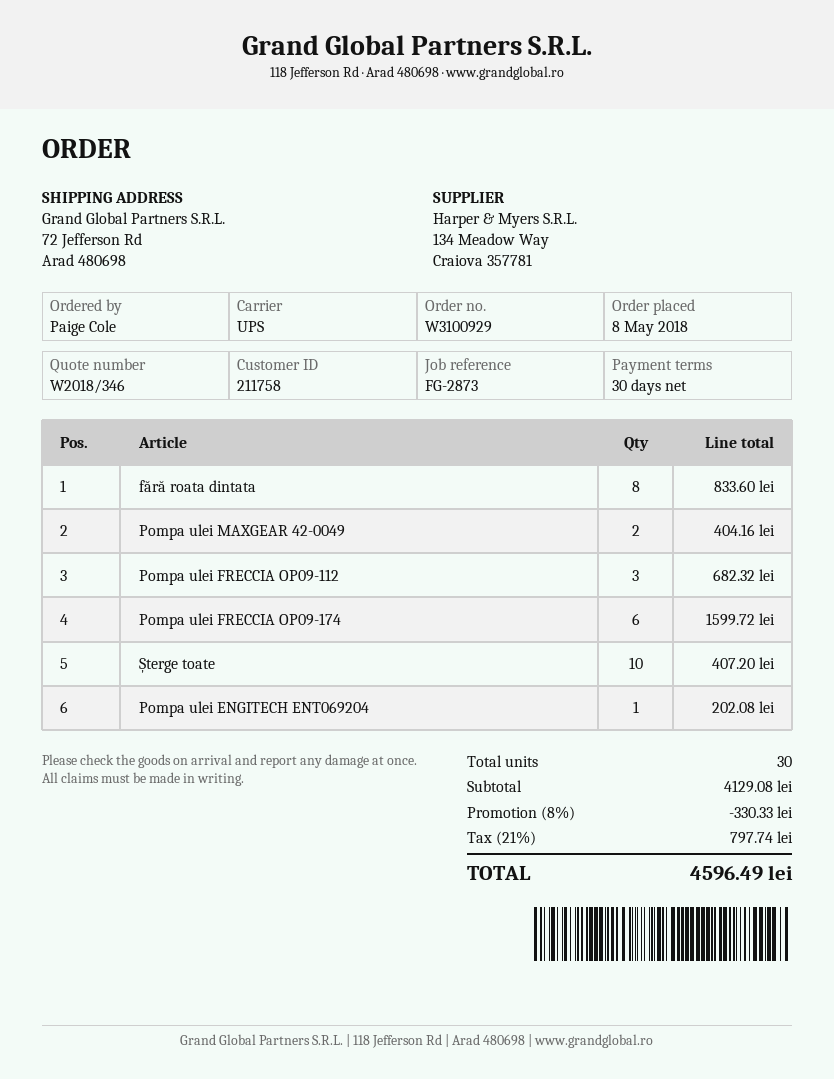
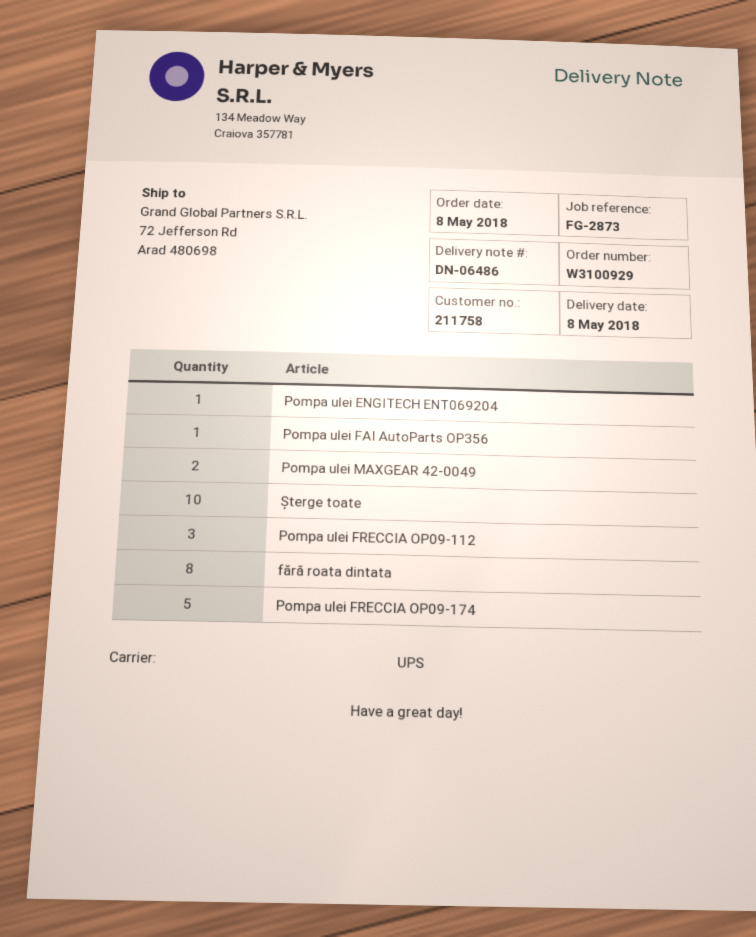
Pompa ulei FRECCIA OP09-174: 6 -> 5
Pompa ulei FAI AutoParts OP356: none -> 1

